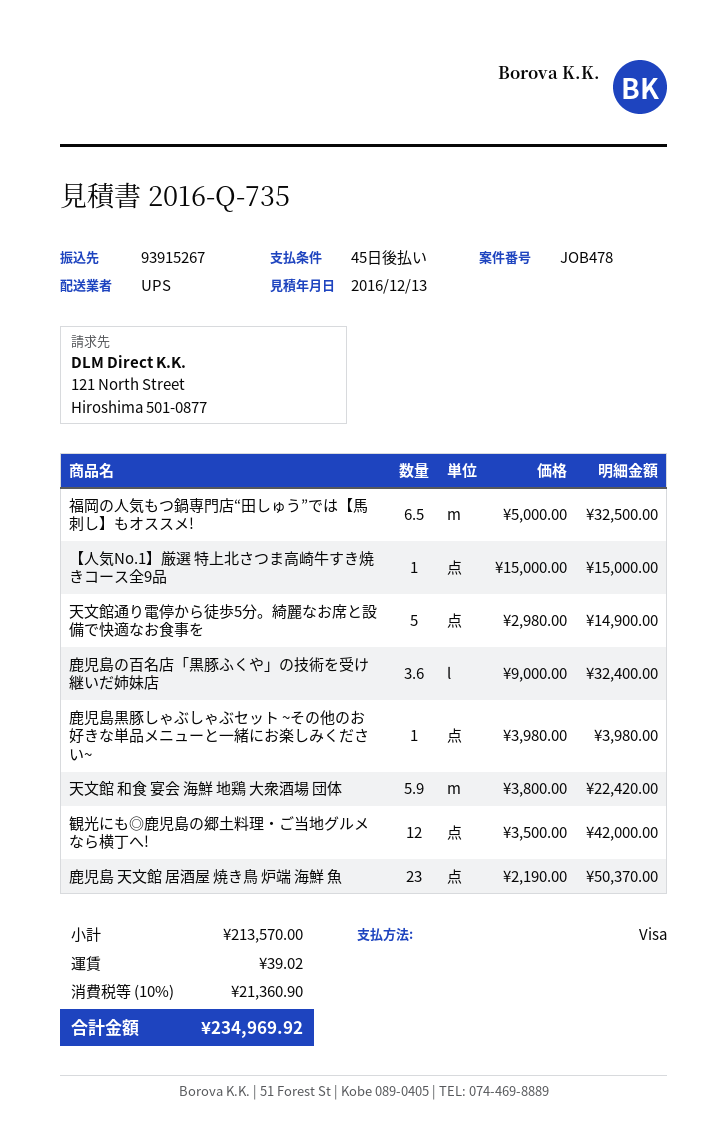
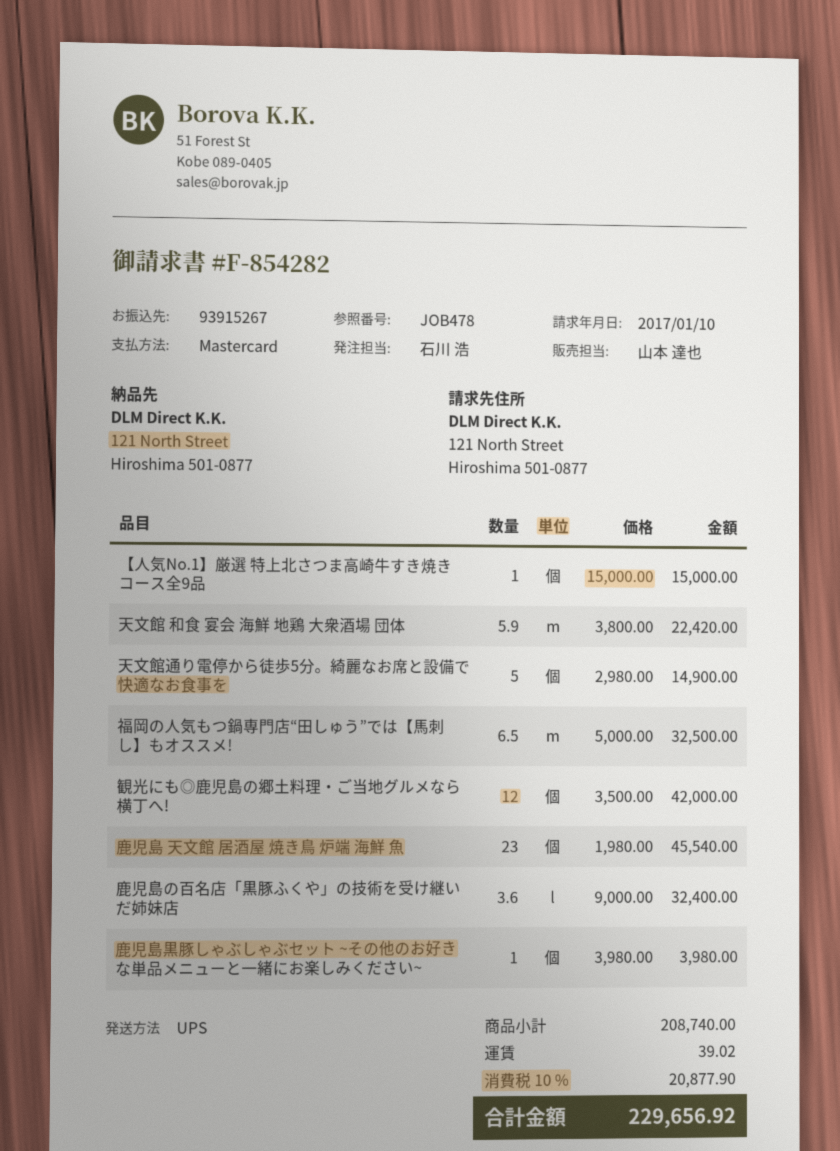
payment method: Visa -> Mastercard
鹿児島 天文館 居酒屋 焼き鳥 炉端 海鮮 魚: 23 x 2190.00 = 50370.00 -> 23 x 1980.00 = 45540.00
subtotal: 213570.00 -> 208740.00
tax: 10% = 21360.90 -> 10% = 20877.90
total: 234969.92 -> 229656.92

